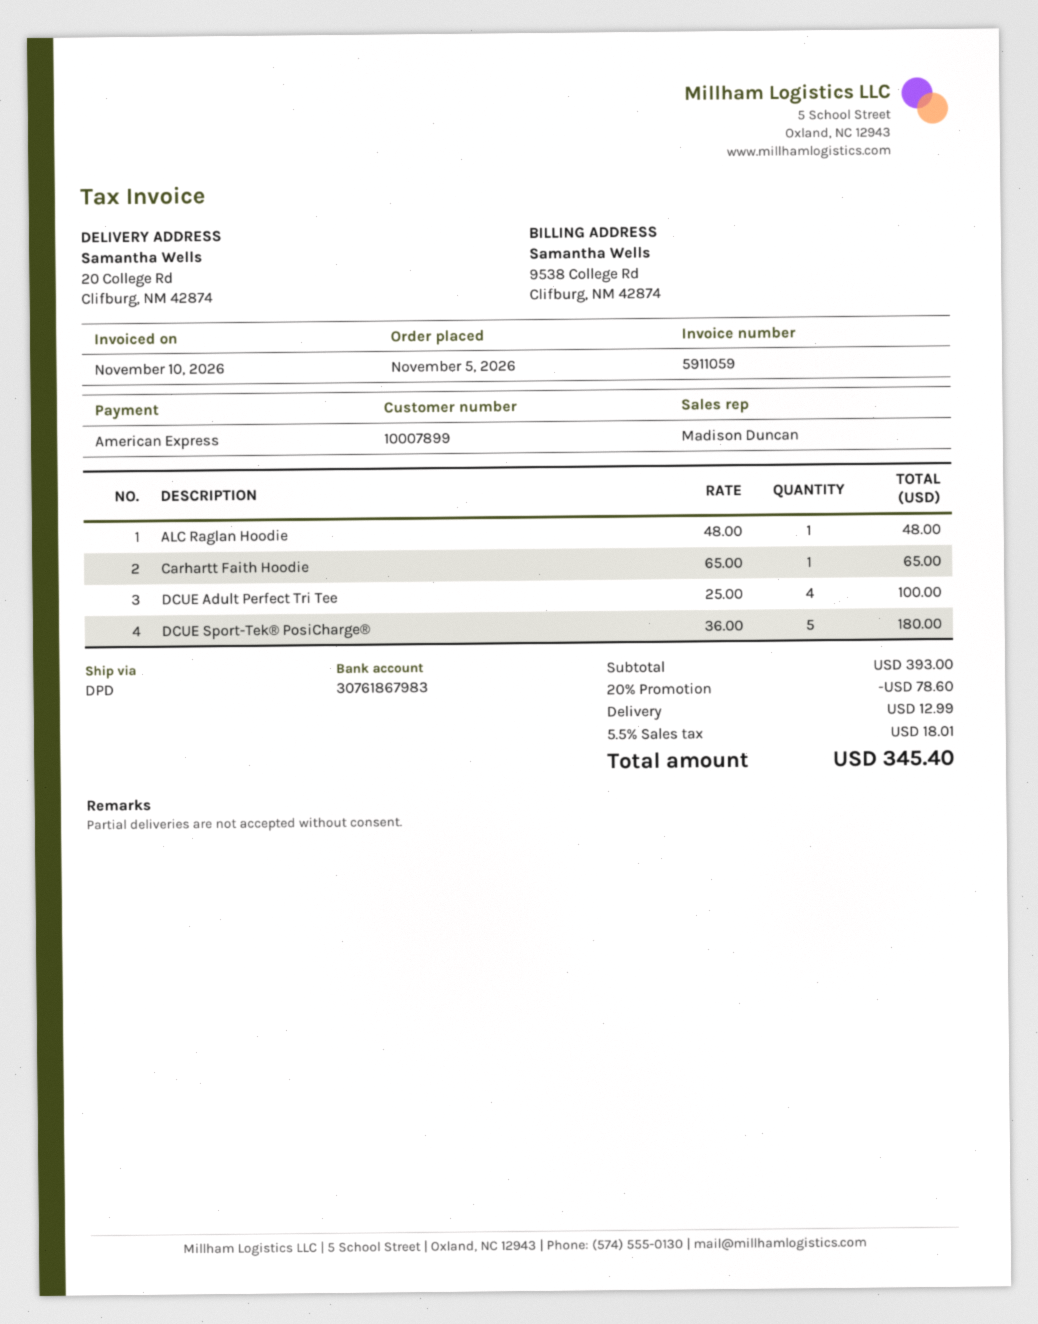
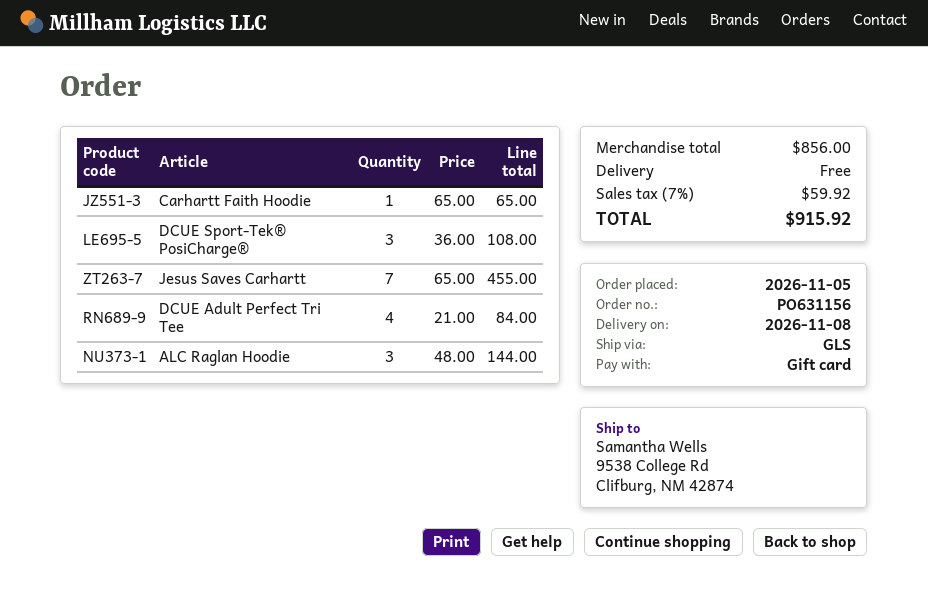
payment method: American Express -> gift card
shipping method: DPD -> GLS
ship to: 20 College Rd, Clifburg, NM 42874 -> 9538 College Rd, Clifburg, NM 42874
ALC Raglan Hoodie: 1 x 48.00 = 48.00 -> 3 x 48.00 = 144.00
DCUE Adult Perfect Tri Tee: 4 x 25.00 = 100.00 -> 4 x 21.00 = 84.00
DCUE Sport-Tek® PosiCharge®: 5 x 36.00 = 180.00 -> 3 x 36.00 = 108.00
Jesus Saves Carhartt: none -> 7 x 65.00 = 455.00
subtotal: 393.00 -> 856.00
discount: 20% = 78.60 -> none
shipping: 12.99 -> 0.00
tax: 5.5% = 18.01 -> 7% = 59.92
total: 345.40 -> 915.92

